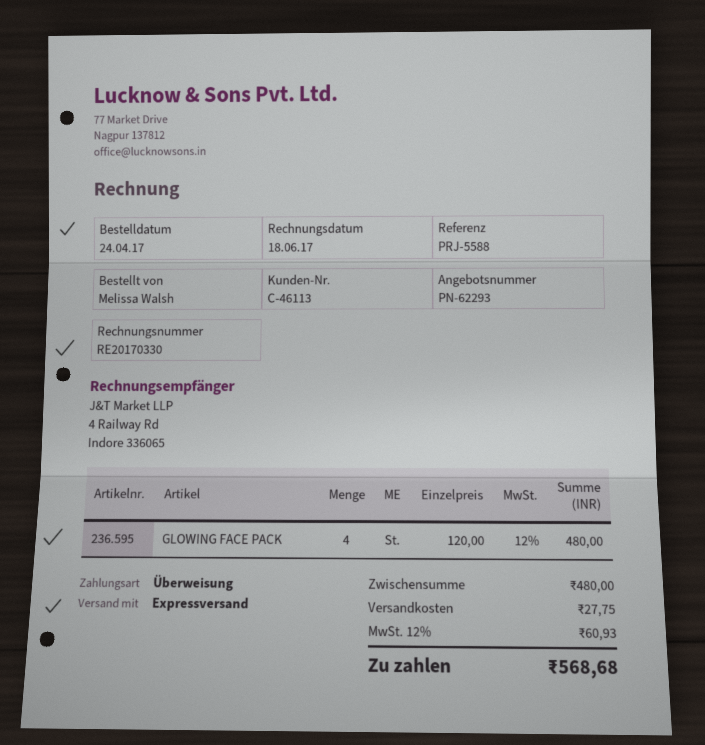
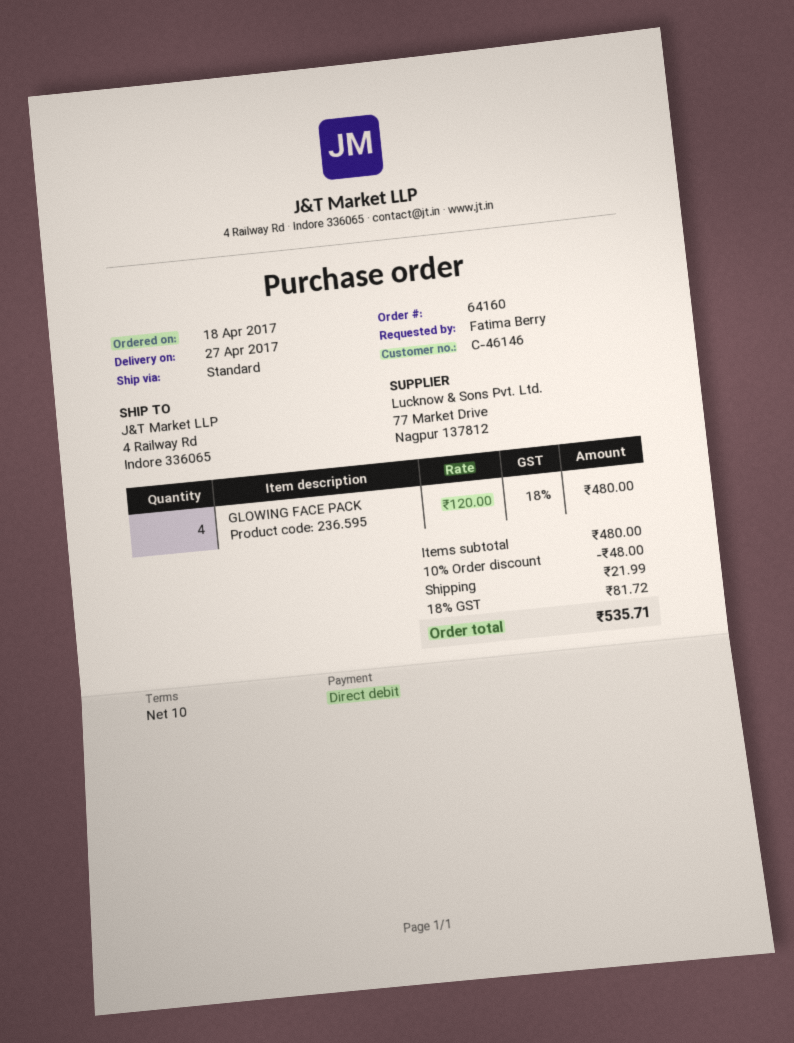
order date: 2017-04-24 -> 2017-04-18
customer number: C-46113 -> C-46146
ordered by: Melissa Walsh -> Fatima Berry
payment method: bank transfer -> direct debit
shipping method: express -> standard
discount: none -> 10% = 48.00
shipping: 27.75 -> 21.99
tax: 12% = 60.93 -> 18% = 81.72
total: 568.68 -> 535.71

